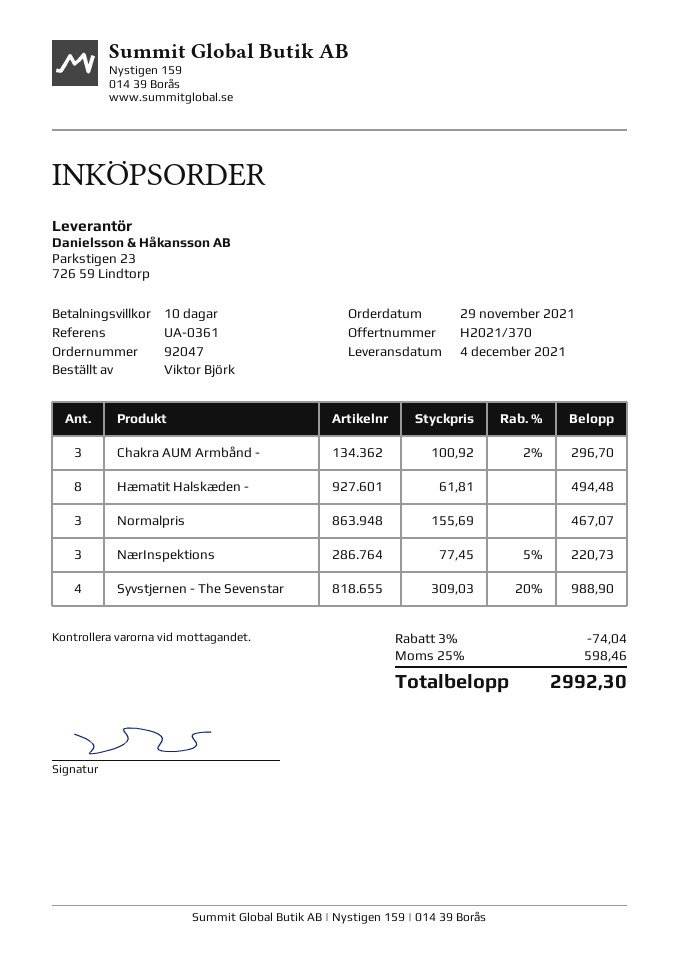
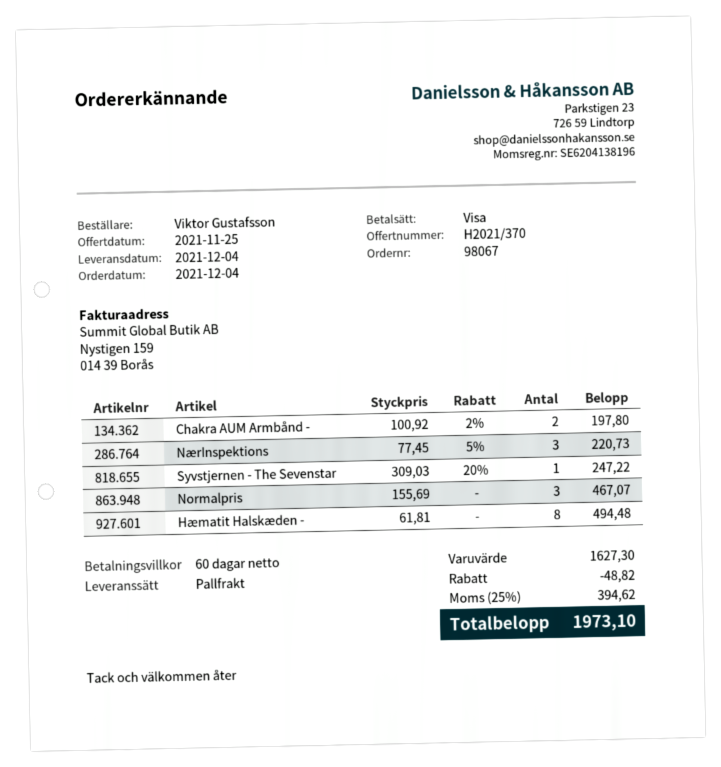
order number: 92047 -> 98067
order date: 2021-11-29 -> 2021-12-04
payment terms: 10 days -> 60 days
ordered by: Viktor Björk -> Viktor Gustafsson
Chakra AUM Armbånd -: 3 x 100.92 - 2% = 296.70 -> 2 x 100.92 - 2% = 197.80
Syvstjernen - The Sevenstar: 4 x 309.03 - 20% = 988.90 -> 1 x 309.03 - 20% = 247.22
discount: 74.04 -> 48.82
tax: 25% = 598.46 -> 25% = 394.62
total: 2992.30 -> 1973.10

